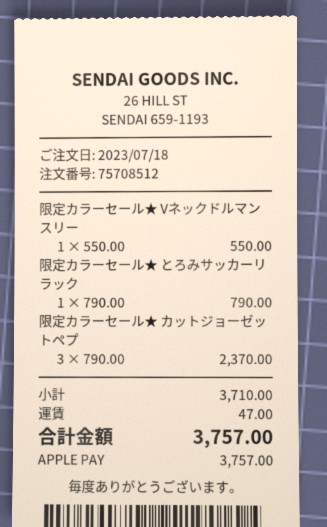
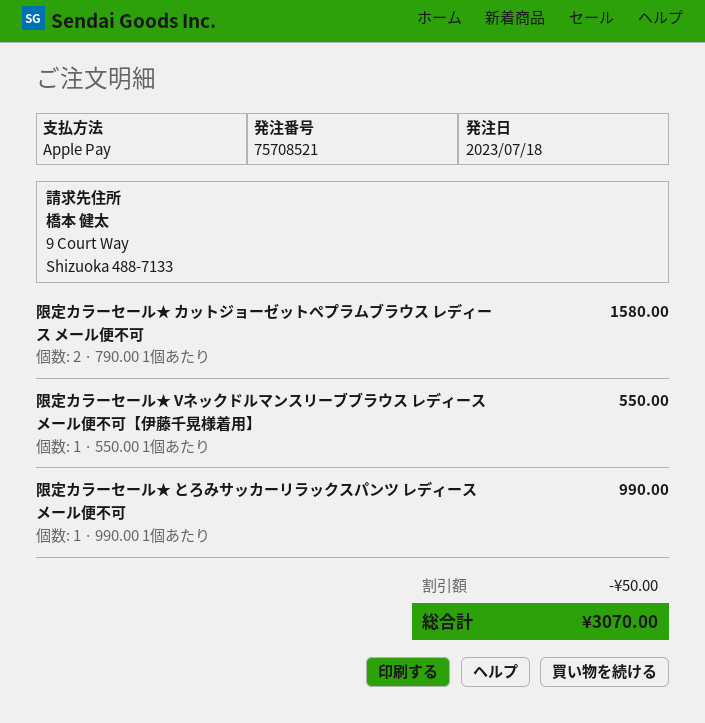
order number: 75708512 -> 75708521
限定カラーセール★ とろみサッカーリラック: 1 x 790.00 = 790.00 -> 1 x 990.00 = 990.00
限定カラーセール★ カットジョーゼットペプ: 3 x 790.00 = 2370.00 -> 2 x 790.00 = 1580.00
discount: none -> 50.00
shipping: 47.00 -> none
total: 3757.00 -> 3070.00

